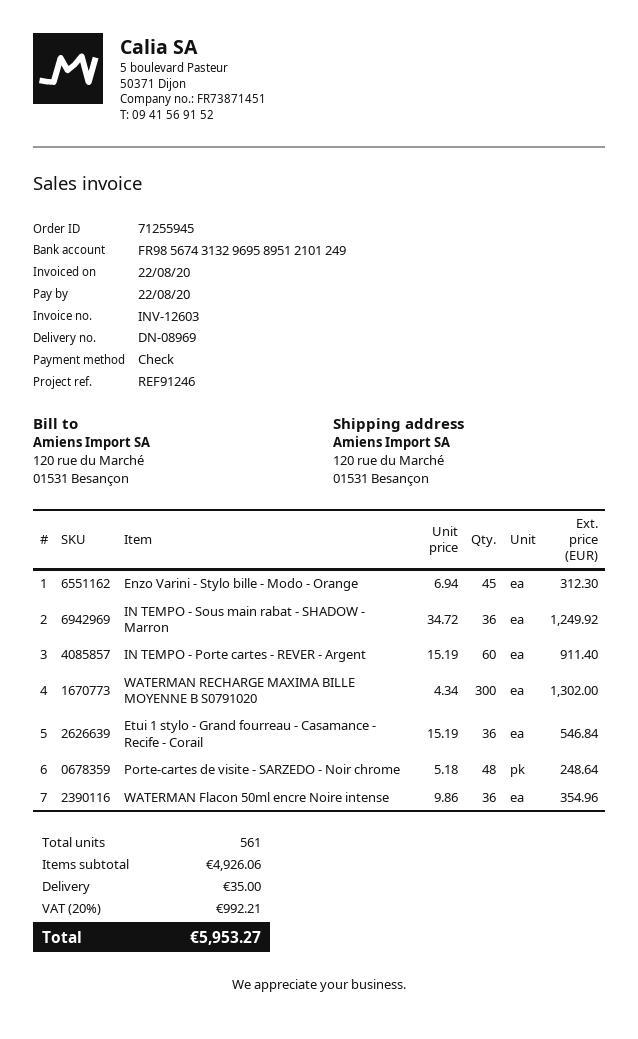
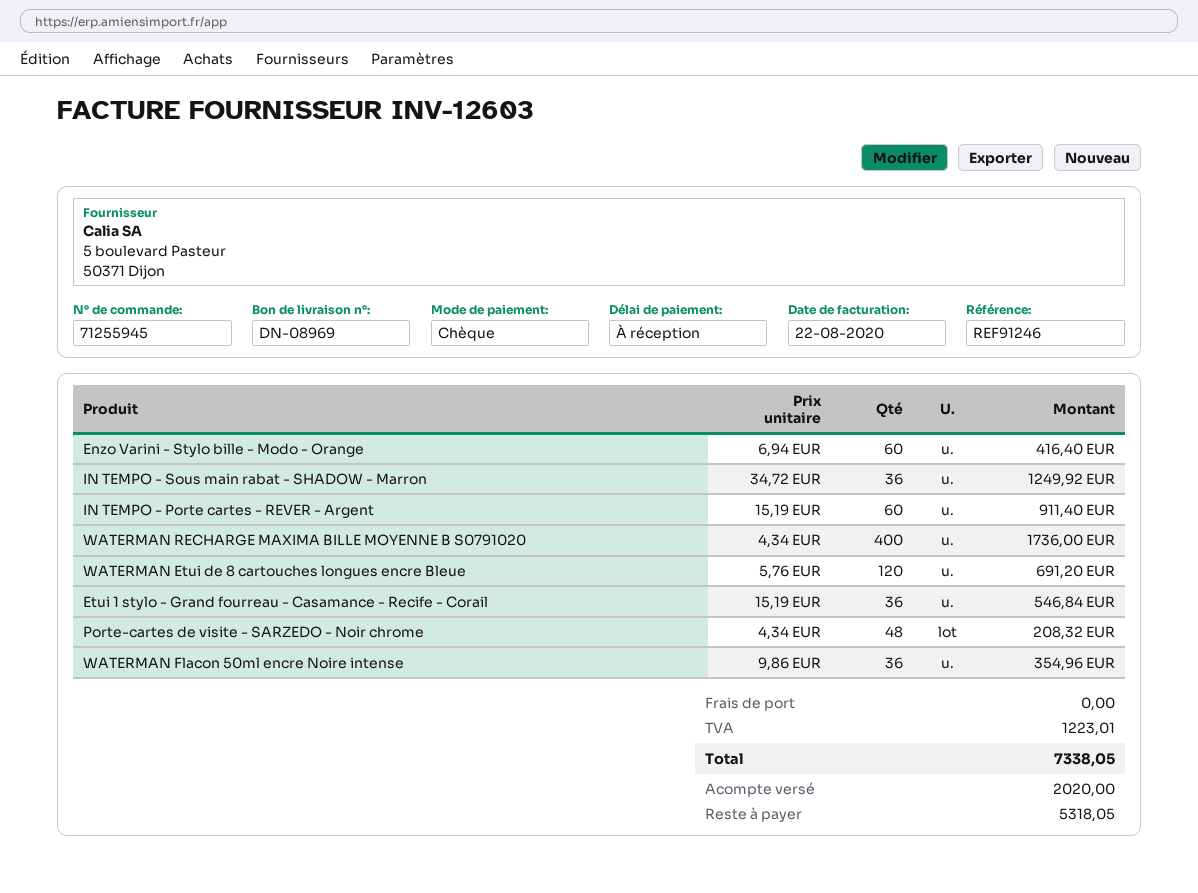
Enzo Varini - Stylo bille - Modo - Orange: 45 x 6.94 = 312.30 -> 60 x 6.94 = 416.40
WATERMAN RECHARGE MAXIMA BILLE MOYENNE B S0791020: 300 x 4.34 = 1302.00 -> 400 x 4.34 = 1736.00
Porte-cartes de visite - SARZEDO - Noir chrome: 48 x 5.18 = 248.64 -> 48 x 4.34 = 208.32
WATERMAN Etui de 8 cartouches longues encre Bleue: none -> 120 x 5.76 = 691.20
shipping: 35.00 -> 0.00
tax: 992.21 -> 1223.01
total: 5953.27 -> 7338.05

